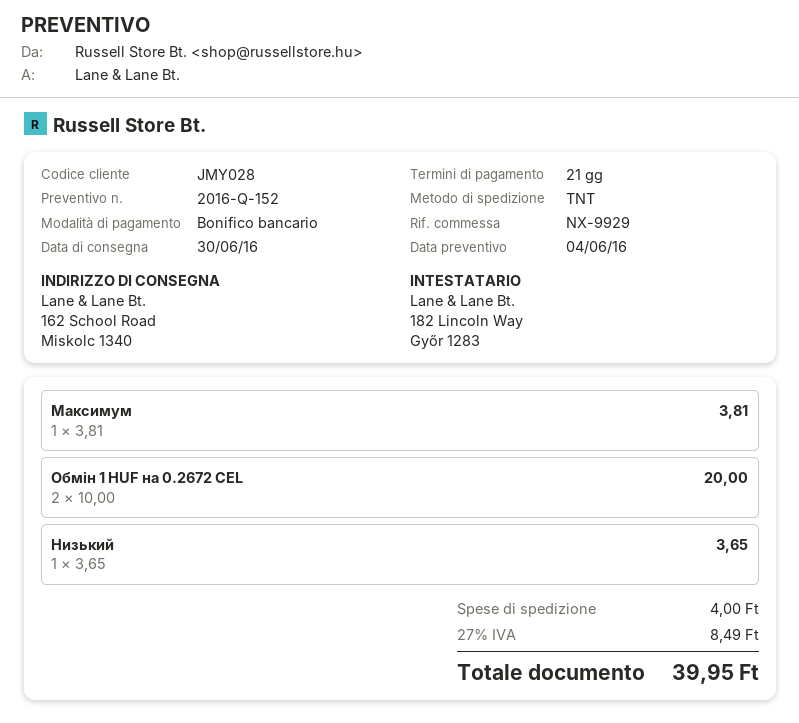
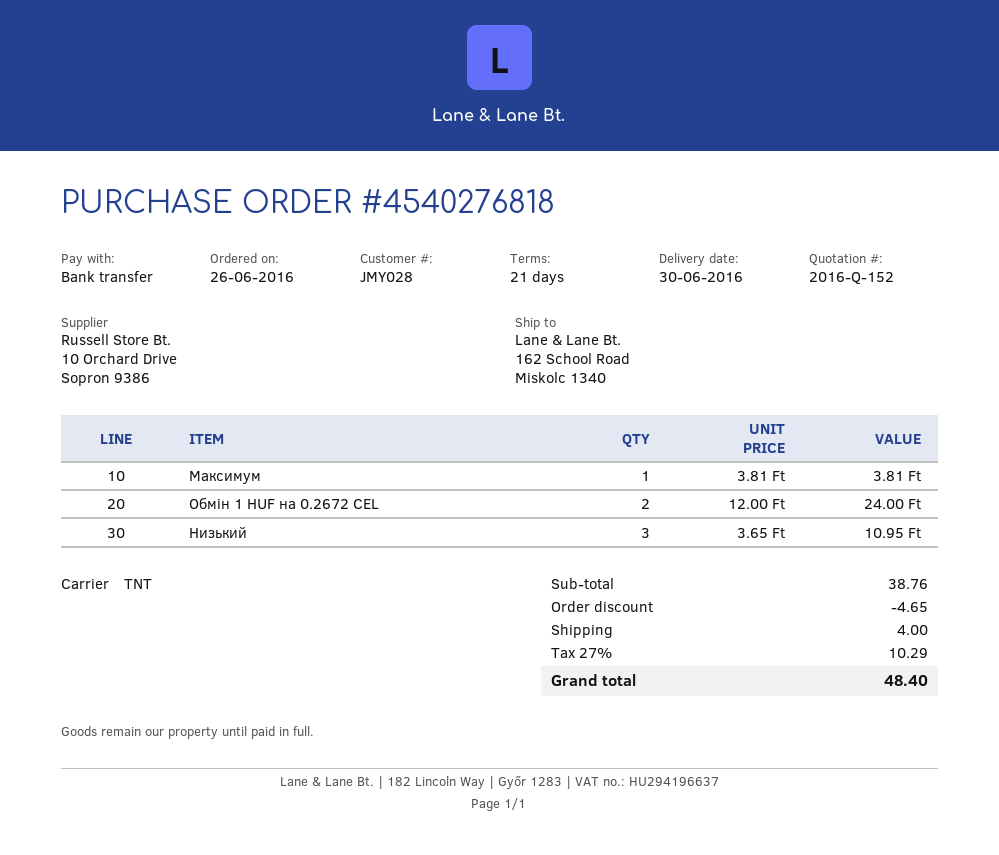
Обмін 1 HUF на 0.2672 CEL: 2 x 10.00 = 20.00 -> 2 x 12.00 = 24.00
Низький: 1 x 3.65 = 3.65 -> 3 x 3.65 = 10.95
discount: none -> 4.65
tax: 27% = 8.49 -> 27% = 10.29
total: 39.95 -> 48.40

